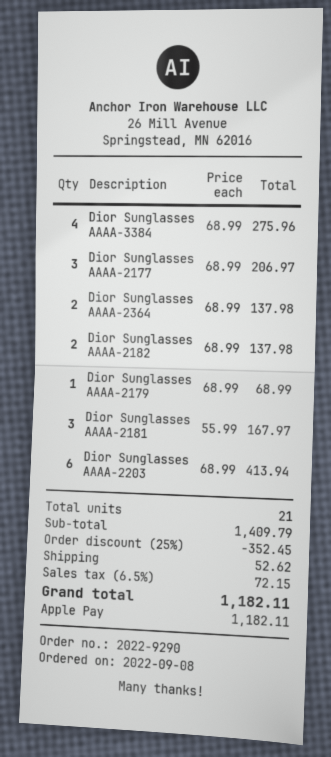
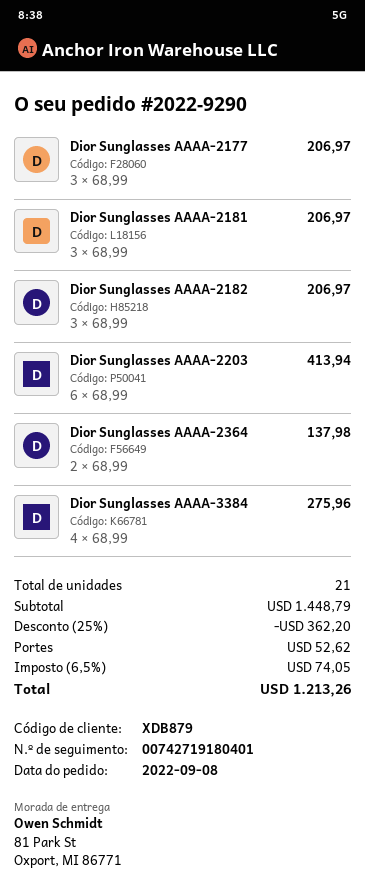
Dior Sunglasses AAAA-2182: 2 x 68.99 = 137.98 -> 3 x 68.99 = 206.97
Dior Sunglasses AAAA-2179: 1 x 68.99 = 68.99 -> none
Dior Sunglasses AAAA-2181: 3 x 55.99 = 167.97 -> 3 x 68.99 = 206.97
subtotal: 1409.79 -> 1448.79
discount: 25% = 352.45 -> 25% = 362.20
tax: 6.5% = 72.15 -> 6.5% = 74.05
total: 1182.11 -> 1213.26

